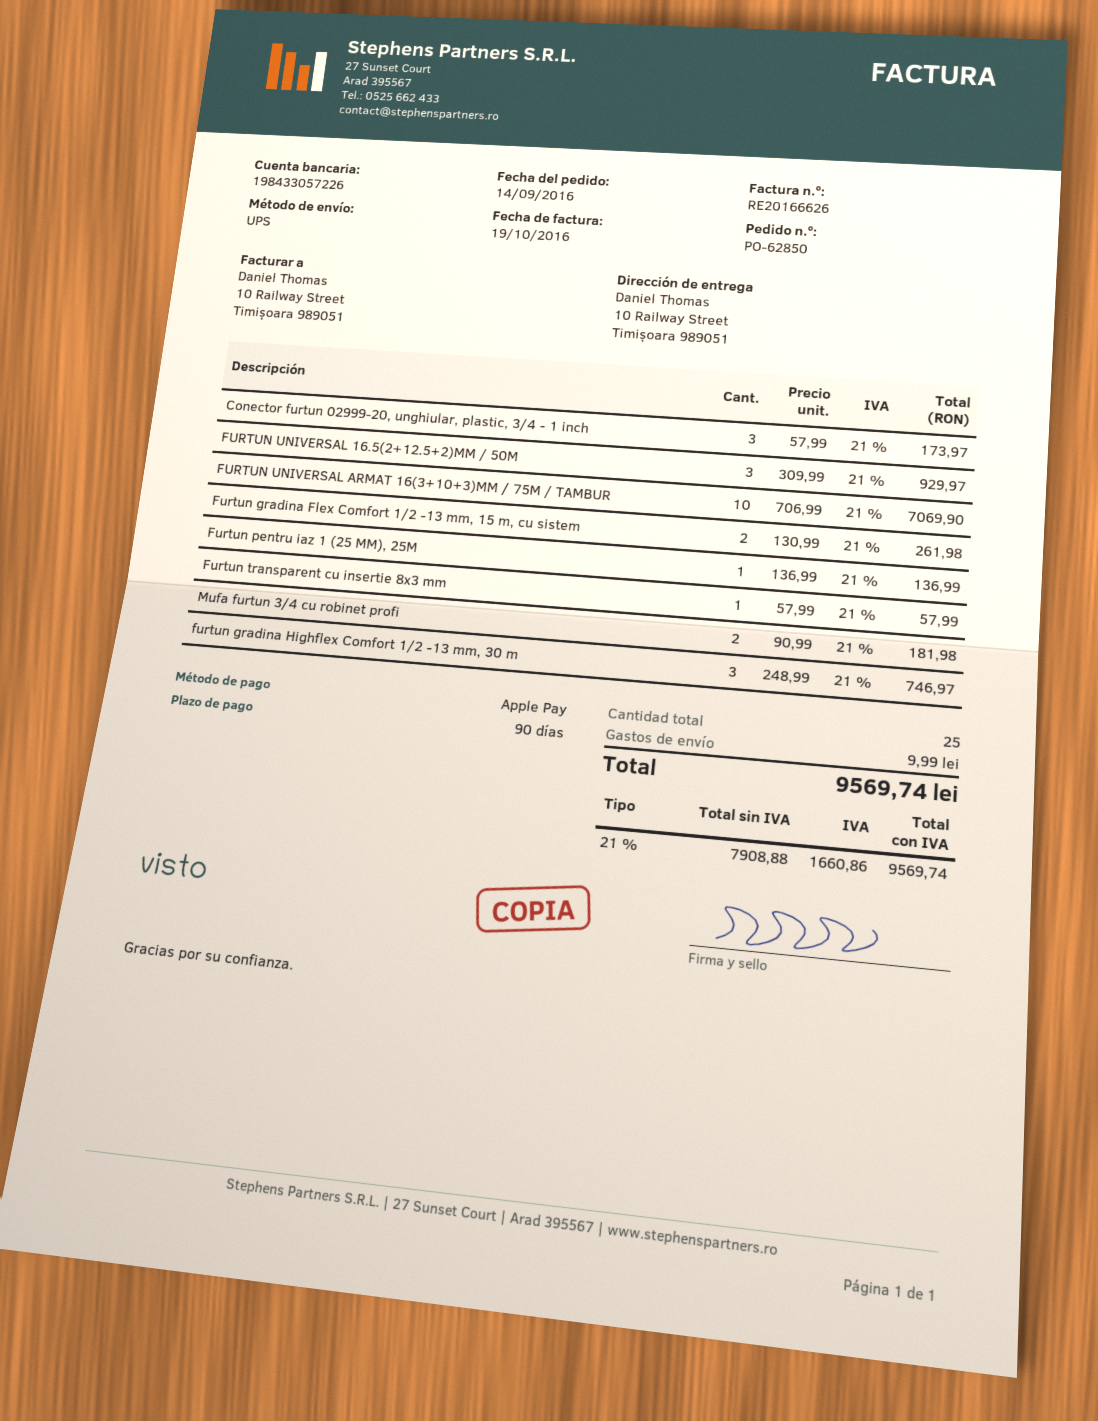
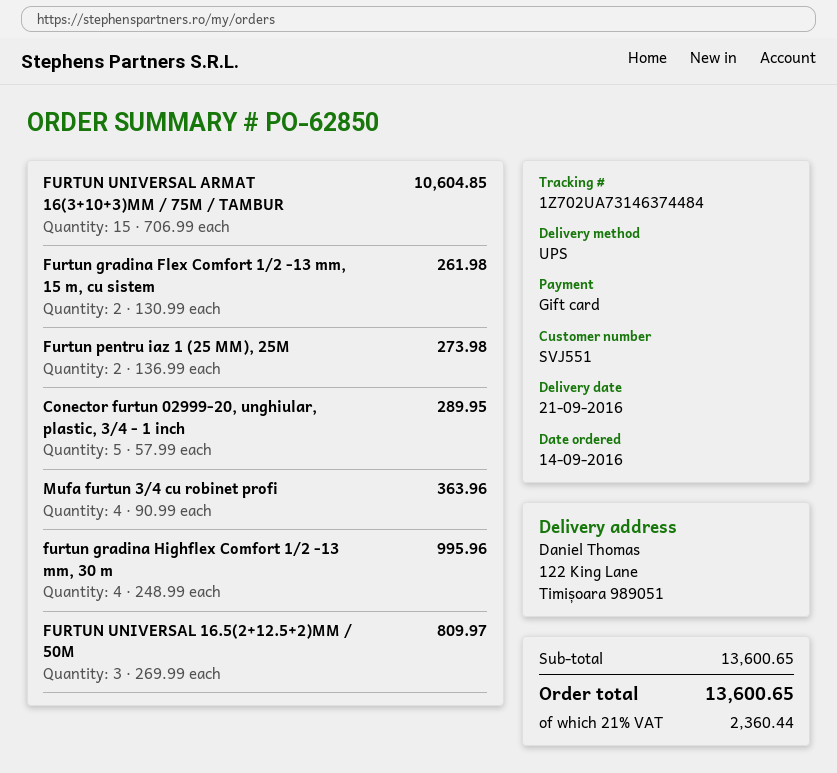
payment method: Apple Pay -> gift card
ship to: 10 Railway Street, Timișoara 989051 -> 122 King Lane, Timișoara 989051
Conector furtun 02999-20, unghiular, plastic, 3/4 - 1 inch: 3 x 57.99 = 173.97 -> 5 x 57.99 = 289.95
FURTUN UNIVERSAL 16.5(2+12.5+2)MM / 50M: 3 x 309.99 = 929.97 -> 3 x 269.99 = 809.97
FURTUN UNIVERSAL ARMAT 16(3+10+3)MM / 75M / TAMBUR: 10 x 706.99 = 7069.90 -> 15 x 706.99 = 10604.85
Furtun pentru iaz 1 (25 MM), 25M: 1 x 136.99 = 136.99 -> 2 x 136.99 = 273.98
Furtun transparent cu insertie 8x3 mm: 1 x 57.99 = 57.99 -> none
Mufa furtun 3/4 cu robinet profi: 2 x 90.99 = 181.98 -> 4 x 90.99 = 363.96
furtun gradina Highflex Comfort 1/2 -13 mm, 30 m: 3 x 248.99 = 746.97 -> 4 x 248.99 = 995.96
shipping: 9.99 -> none
tax: 21% = 1660.86 -> 21% = 2360.44
total: 9569.74 -> 13600.65

